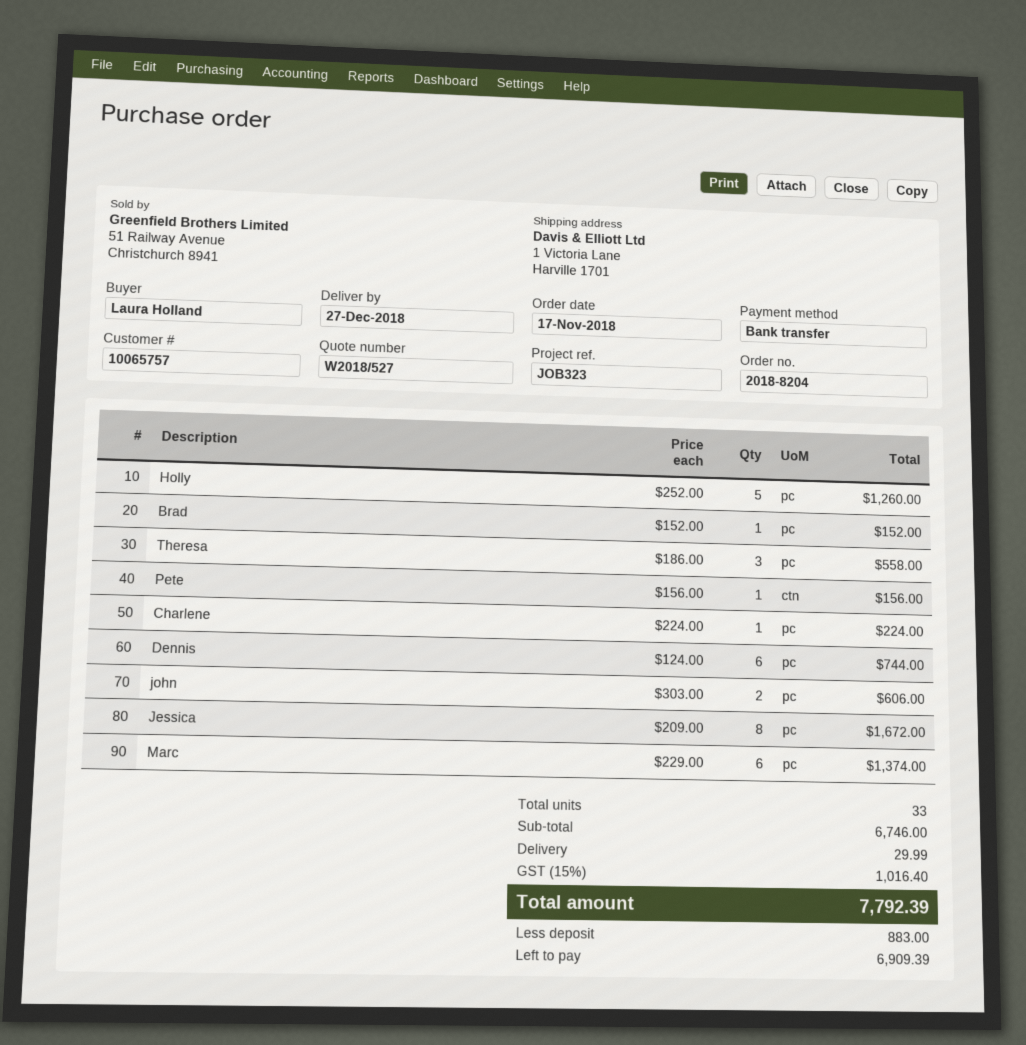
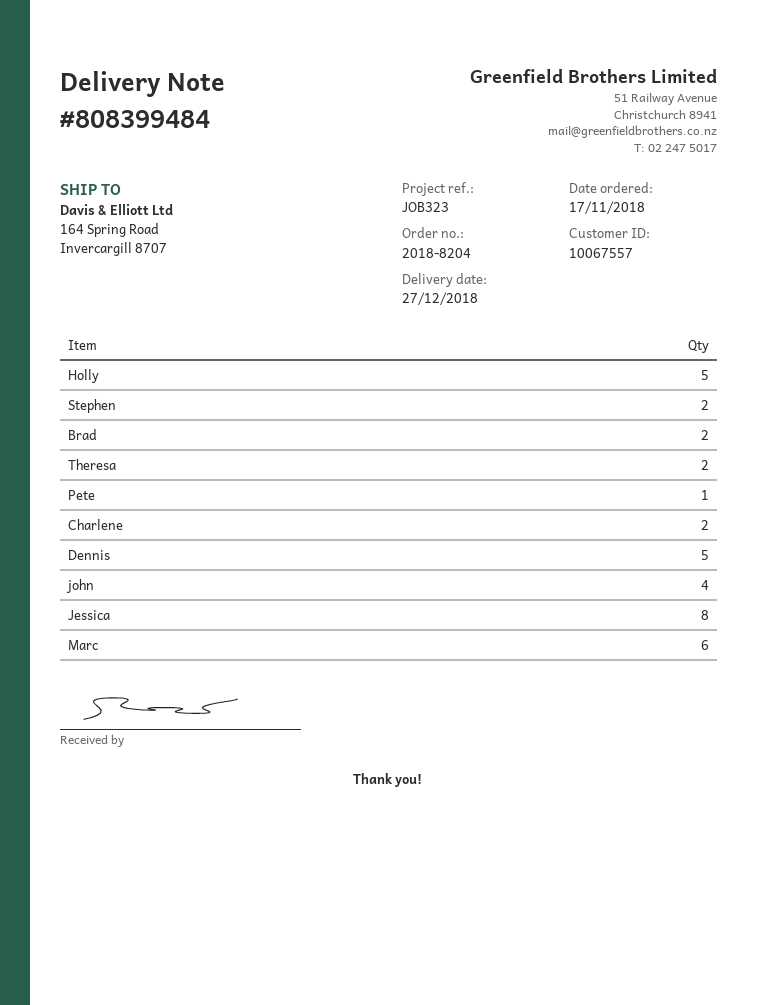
customer number: 10065757 -> 10067557
ship to: 1 Victoria Lane, Harville 1701 -> 164 Spring Road, Invercargill 8707
Brad: 1 -> 2
Theresa: 3 -> 2
Charlene: 1 -> 2
Dennis: 6 -> 5
john: 2 -> 4
Stephen: none -> 2

